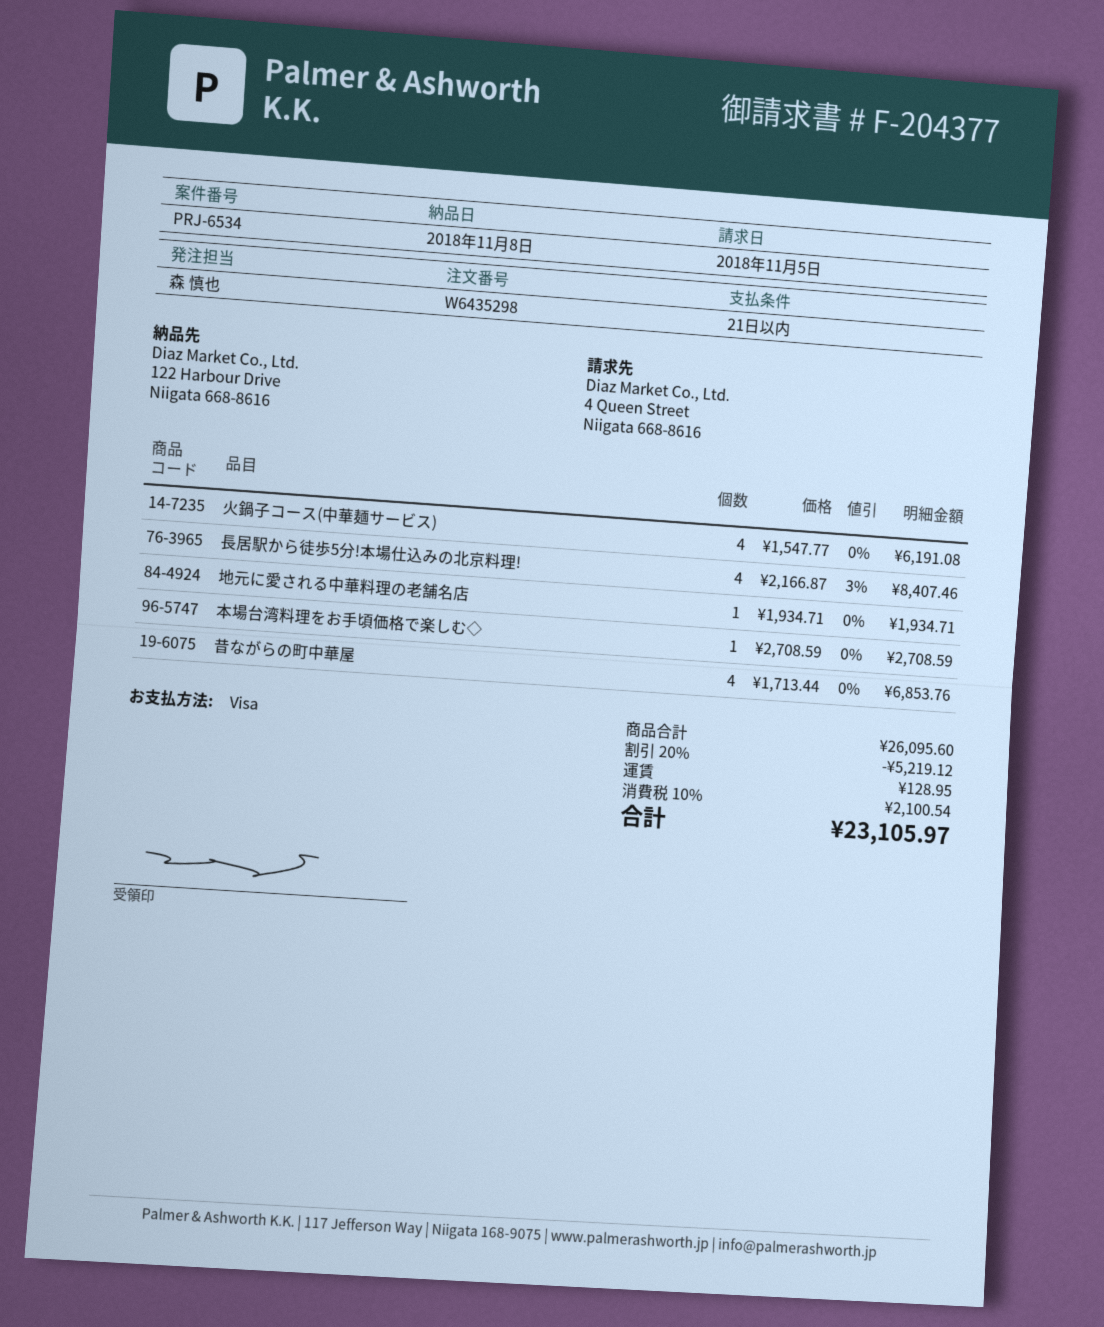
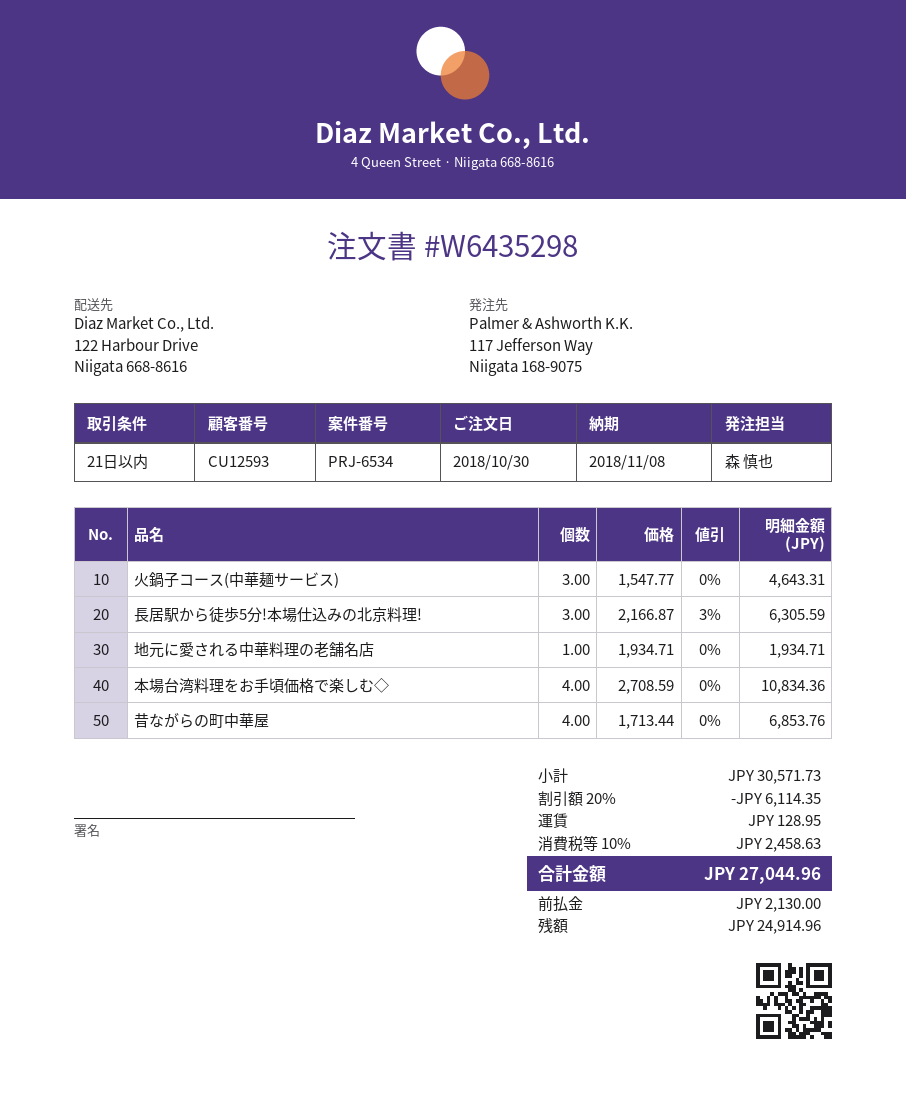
火鍋子コース(中華麺サービス): 4 x 1547.77 = 6191.08 -> 3 x 1547.77 = 4643.31
長居駅から徒歩5分!本場仕込みの北京料理!: 4 x 2166.87 - 3% = 8407.46 -> 3 x 2166.87 - 3% = 6305.59
本場台湾料理をお手頃価格で楽しむ◇: 1 x 2708.59 = 2708.59 -> 4 x 2708.59 = 10834.36
subtotal: 26095.60 -> 30571.73
discount: 20% = 5219.12 -> 20% = 6114.35
tax: 10% = 2100.54 -> 10% = 2458.63
total: 23105.97 -> 27044.96

